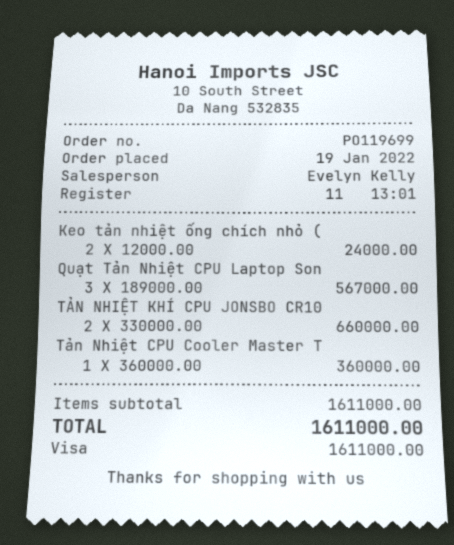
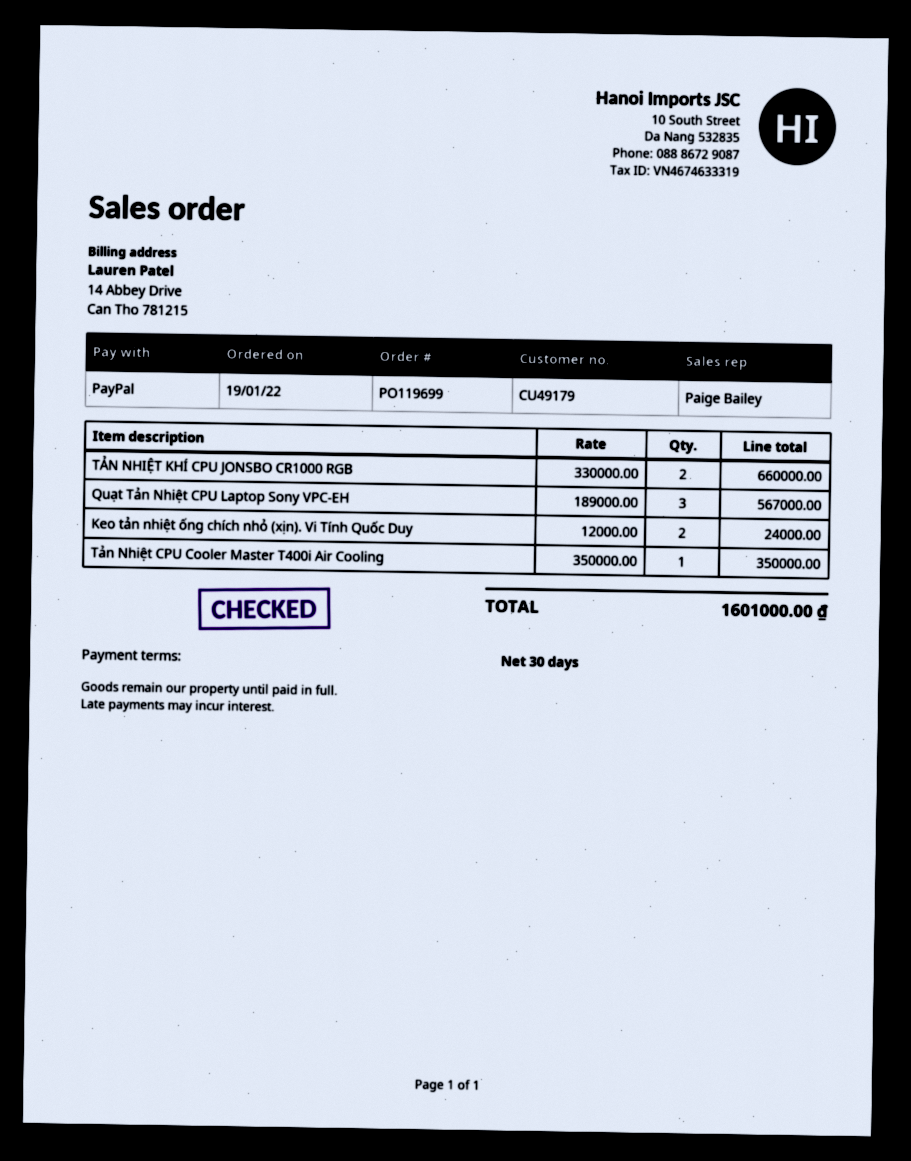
sales rep: Evelyn Kelly -> Paige Bailey
payment method: Visa -> PayPal
Tản Nhiệt CPU Cooler Master T: 1 x 360000.00 = 360000.00 -> 1 x 350000.00 = 350000.00
total: 1611000.00 -> 1601000.00

